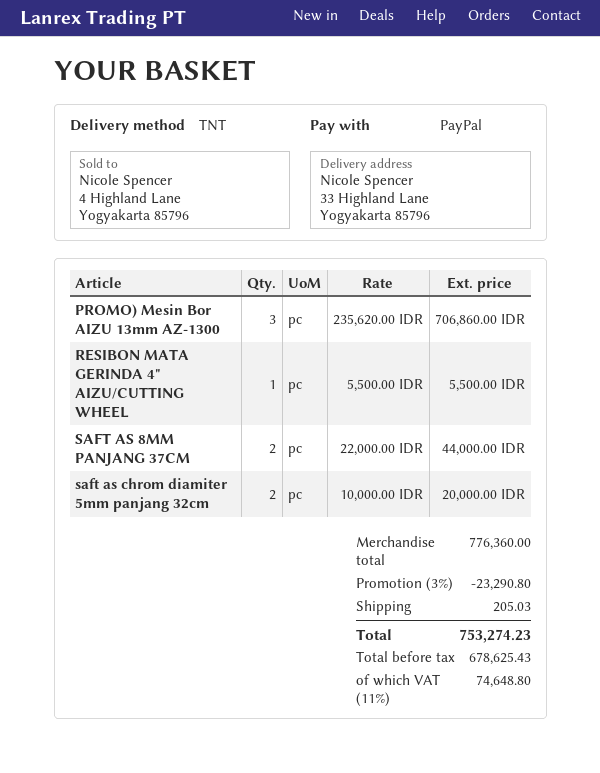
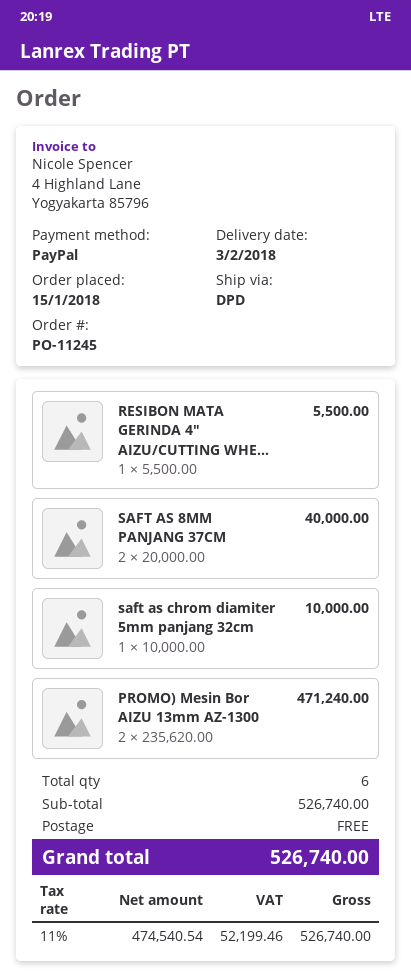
shipping method: TNT -> DPD
PROMO) Mesin Bor AIZU 13mm AZ-1300: 3 x 235620.00 = 706860.00 -> 2 x 235620.00 = 471240.00
SAFT AS 8MM PANJANG 37CM: 2 x 22000.00 = 44000.00 -> 2 x 20000.00 = 40000.00
saft as chrom diamiter 5mm panjang 32cm: 2 x 10000.00 = 20000.00 -> 1 x 10000.00 = 10000.00
subtotal: 776360.00 -> 526740.00
discount: 3% = 23290.80 -> none
shipping: 205.03 -> 0.00
net: 678625.43 -> 474540.54
tax: 11% = 74648.80 -> 11% = 52199.46
total: 753274.23 -> 526740.00

